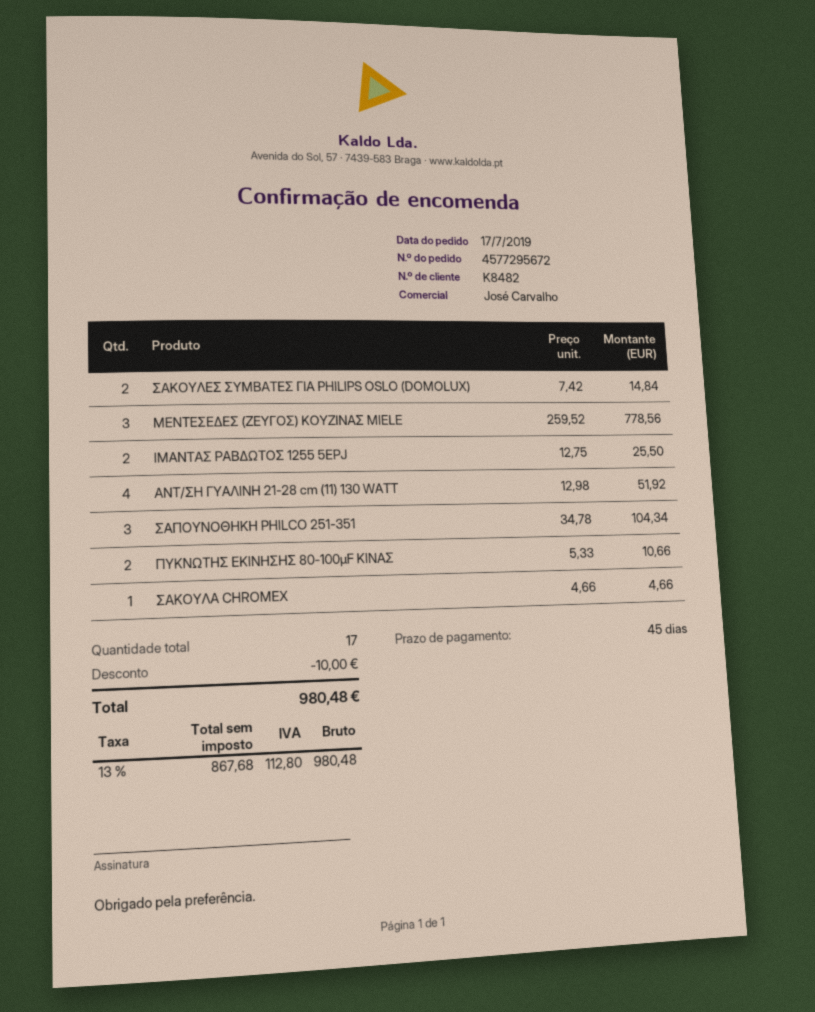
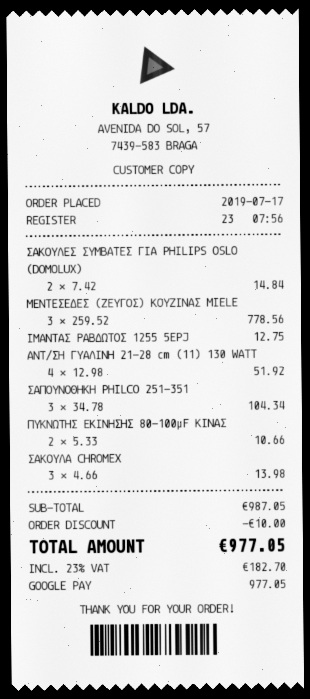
ΙΜΑΝΤΑΣ ΡΑΒΔΩΤΟΣ 1255 5EPJ: 2 x 12.75 = 25.50 -> 1 x 12.75 = 12.75
ΣΑΚΟΥΛΑ CHROMEX: 1 x 4.66 = 4.66 -> 3 x 4.66 = 13.98
tax: 13% = 112.80 -> 23% = 182.70
total: 980.48 -> 977.05

